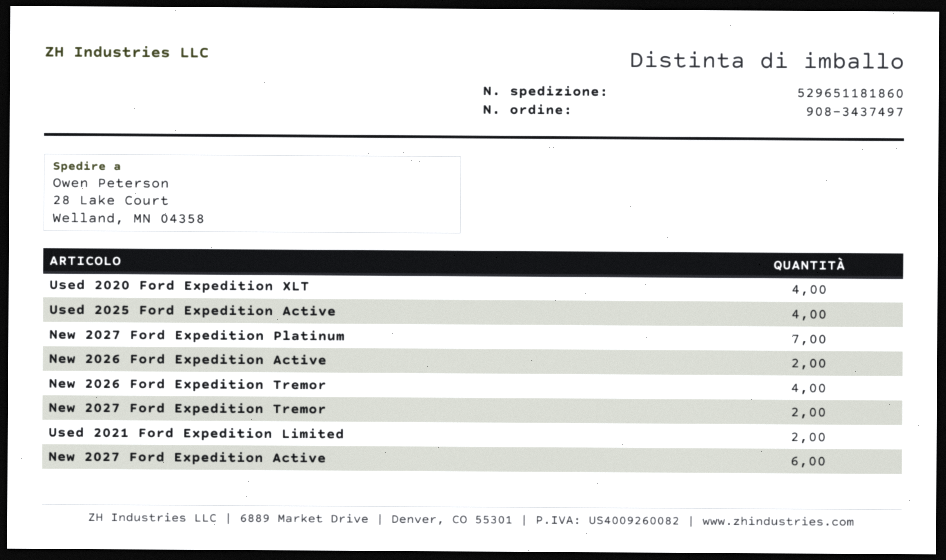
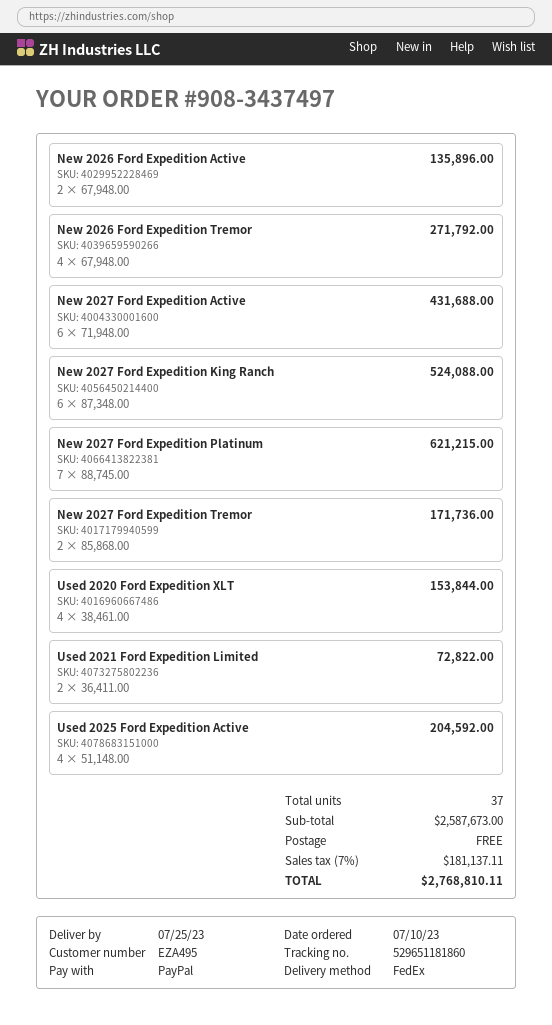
New 2027 Ford Expedition King Ranch: none -> 6

